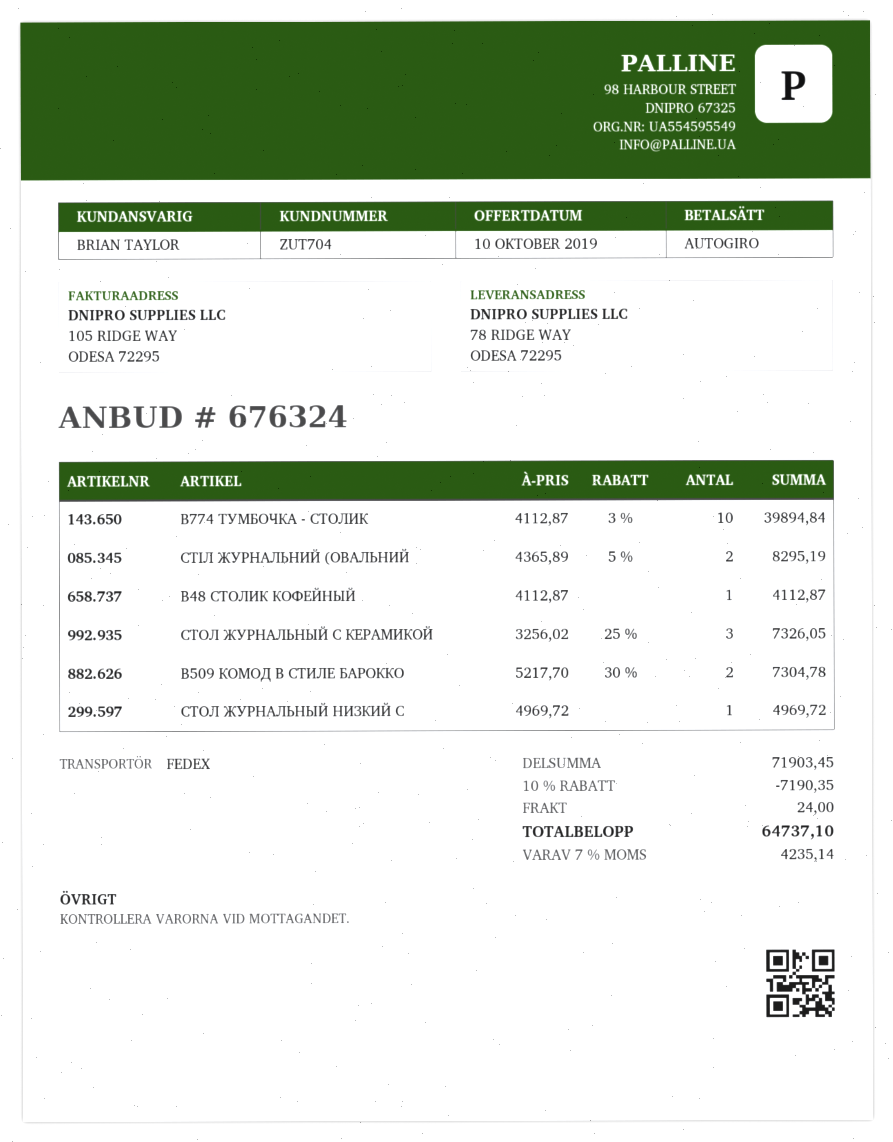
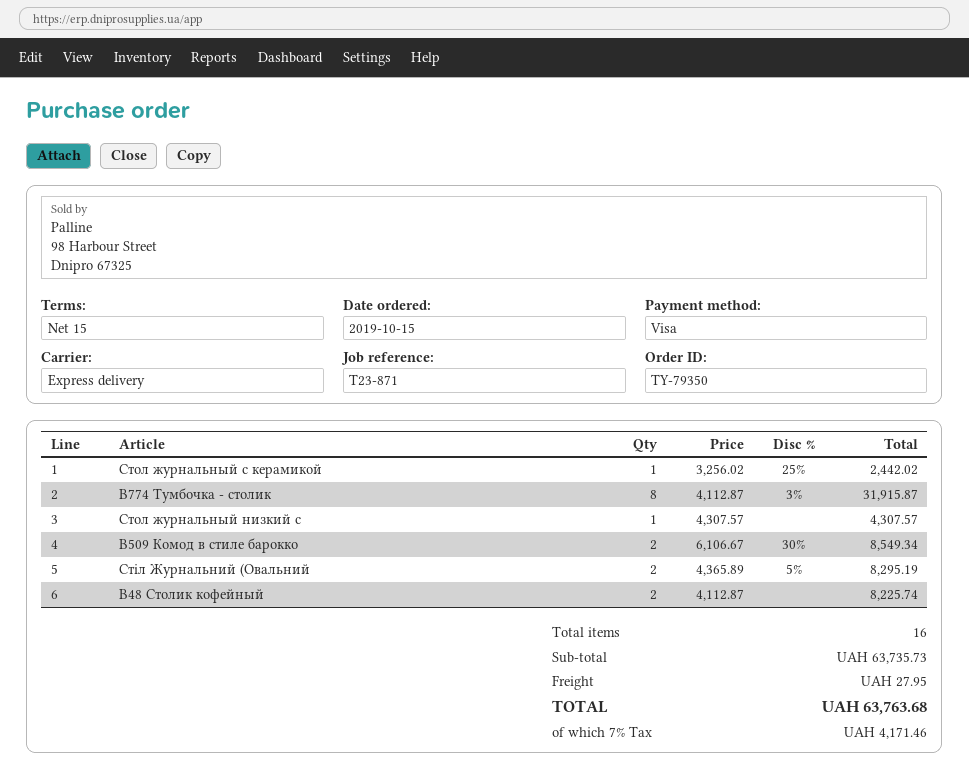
payment method: direct debit -> Visa
shipping method: FedEx -> express
В774 ТУМБОЧКА - СТОЛИК: 10 x 4112.87 - 3% = 39894.84 -> 8 x 4112.87 - 3% = 31915.87
В48 СТОЛИК КОФЕЙНЫЙ: 1 x 4112.87 = 4112.87 -> 2 x 4112.87 = 8225.74
СТОЛ ЖУРНАЛЬНЫЙ С КЕРАМИКОЙ: 3 x 3256.02 - 25% = 7326.05 -> 1 x 3256.02 - 25% = 2442.02
В509 КОМОД В СТИЛЕ БАРОККО: 2 x 5217.70 - 30% = 7304.78 -> 2 x 6106.67 - 30% = 8549.34
СТОЛ ЖУРНАЛЬНЫЙ НИЗКИЙ С: 1 x 4969.72 = 4969.72 -> 1 x 4307.57 = 4307.57
subtotal: 71903.45 -> 63735.73
discount: 10% = 7190.35 -> none
shipping: 24.00 -> 27.95
tax: 7% = 4235.14 -> 7% = 4171.46
total: 64737.10 -> 63763.68

